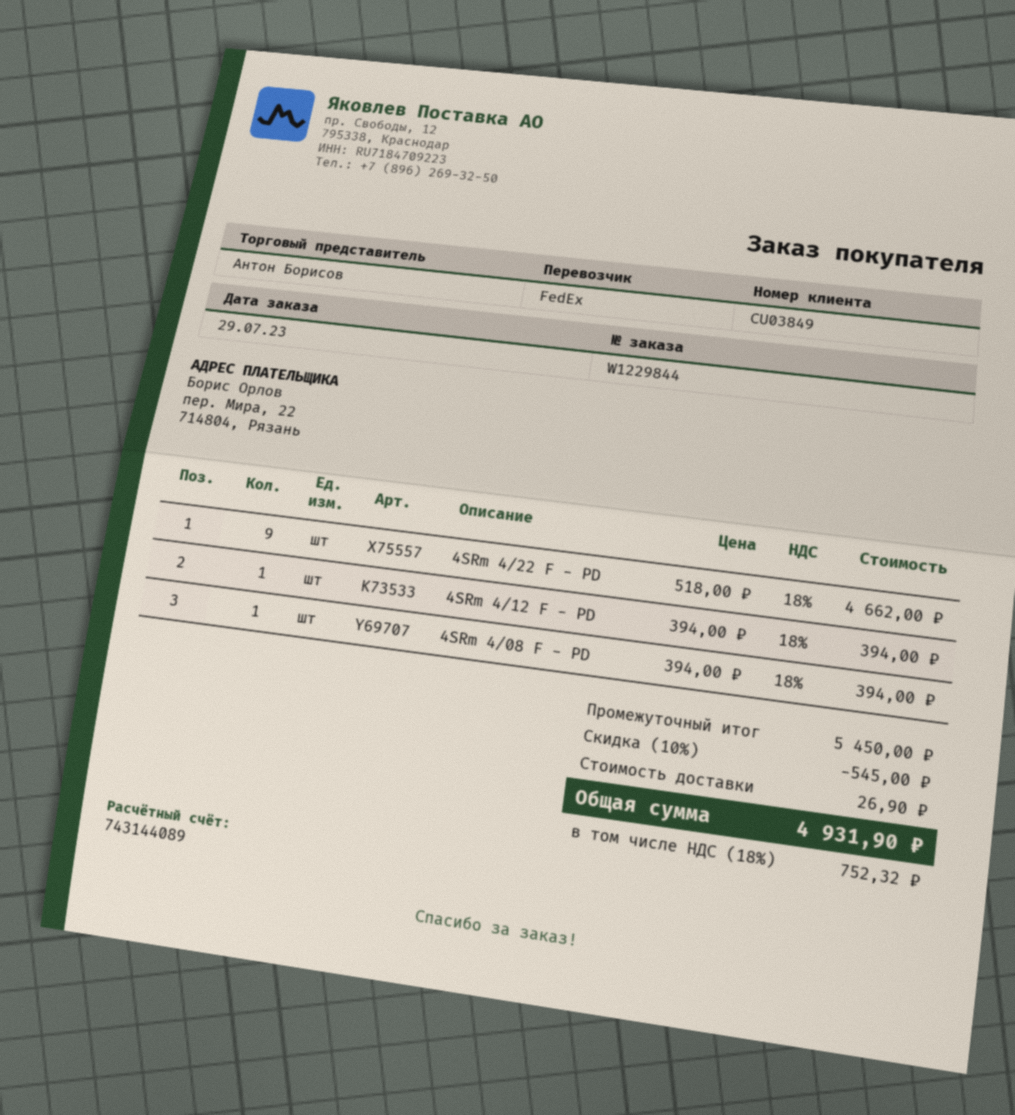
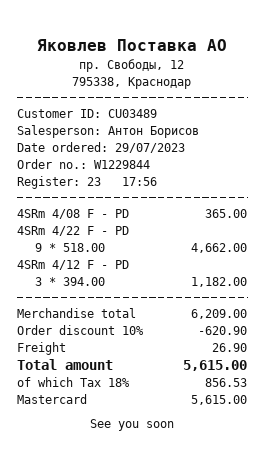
customer number: CU03849 -> CU03489
4SRm 4/12 F - PD: 1 x 394.00 = 394.00 -> 3 x 394.00 = 1182.00
4SRm 4/08 F - PD: 1 x 394.00 = 394.00 -> 1 x 365.00 = 365.00
subtotal: 5450.00 -> 6209.00
discount: 10% = 545.00 -> 10% = 620.90
tax: 18% = 752.32 -> 18% = 856.53
total: 4931.90 -> 5615.00

